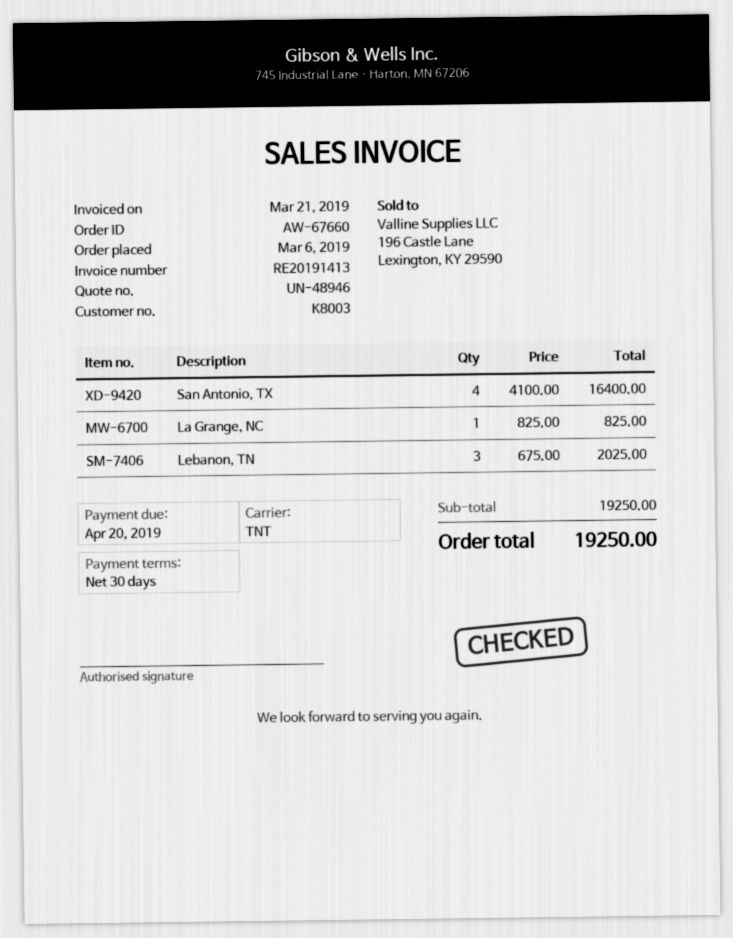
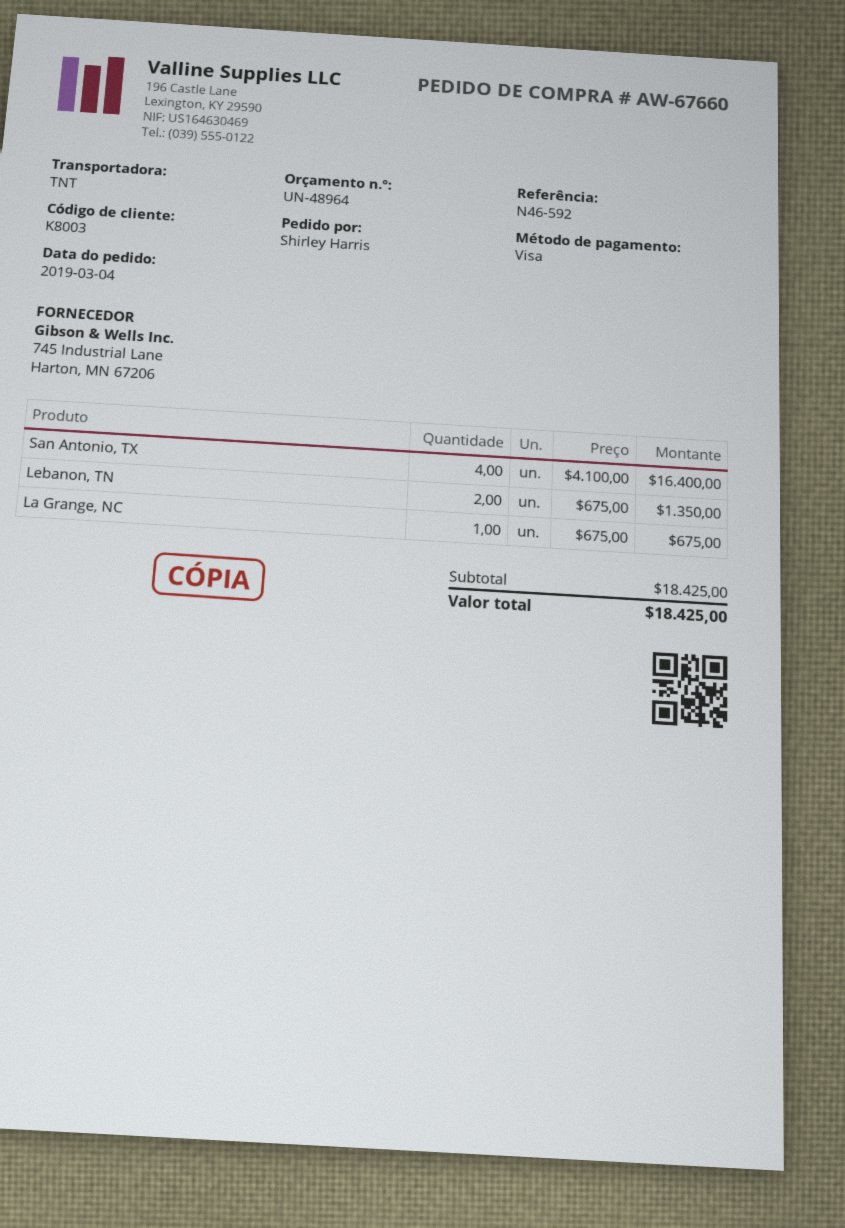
quote number: UN-48946 -> UN-48964
order date: 2019-03-06 -> 2019-03-04
La Grange, NC: 1 x 825.00 = 825.00 -> 1 x 675.00 = 675.00
Lebanon, TN: 3 x 675.00 = 2025.00 -> 2 x 675.00 = 1350.00
subtotal: 19250.00 -> 18425.00
total: 19250.00 -> 18425.00

